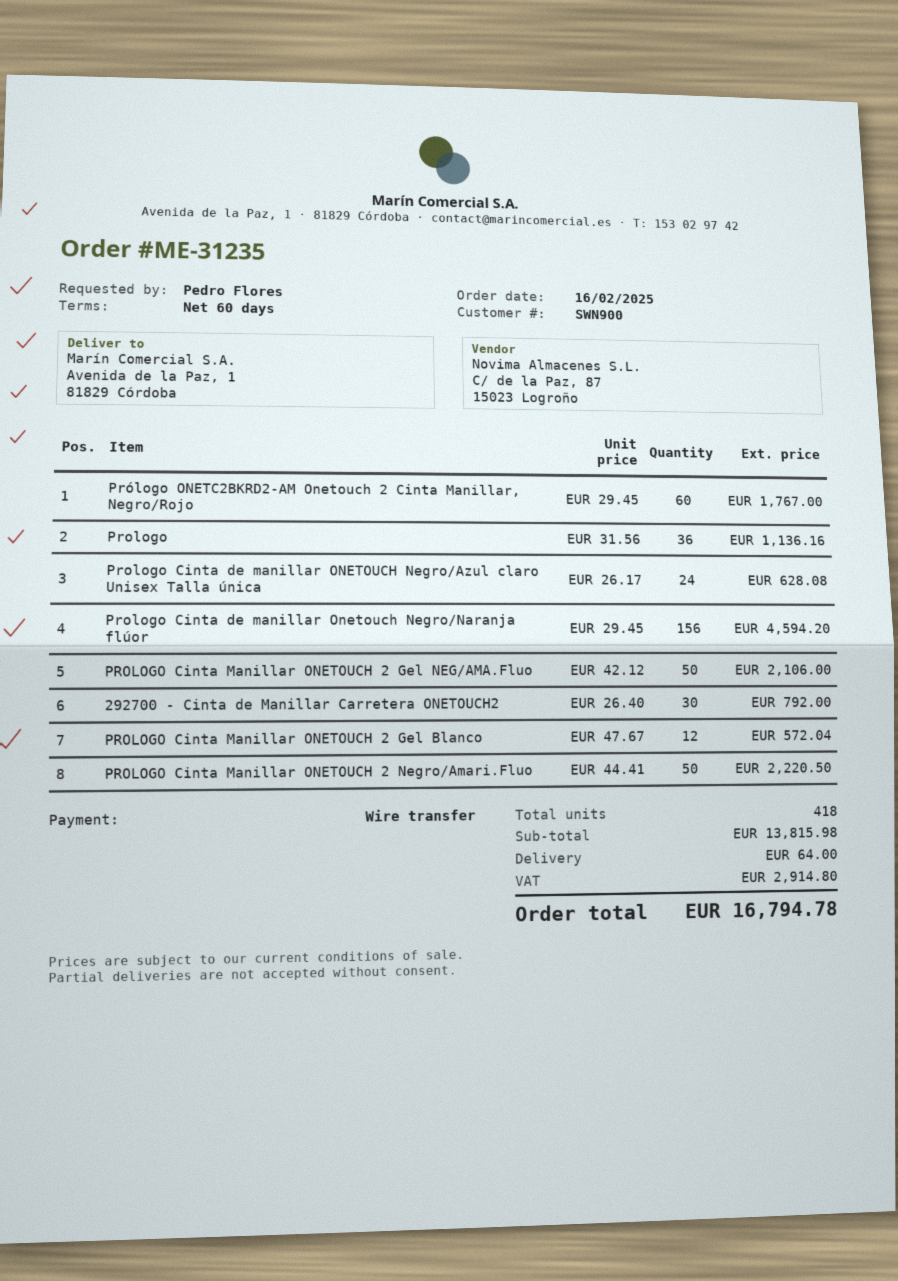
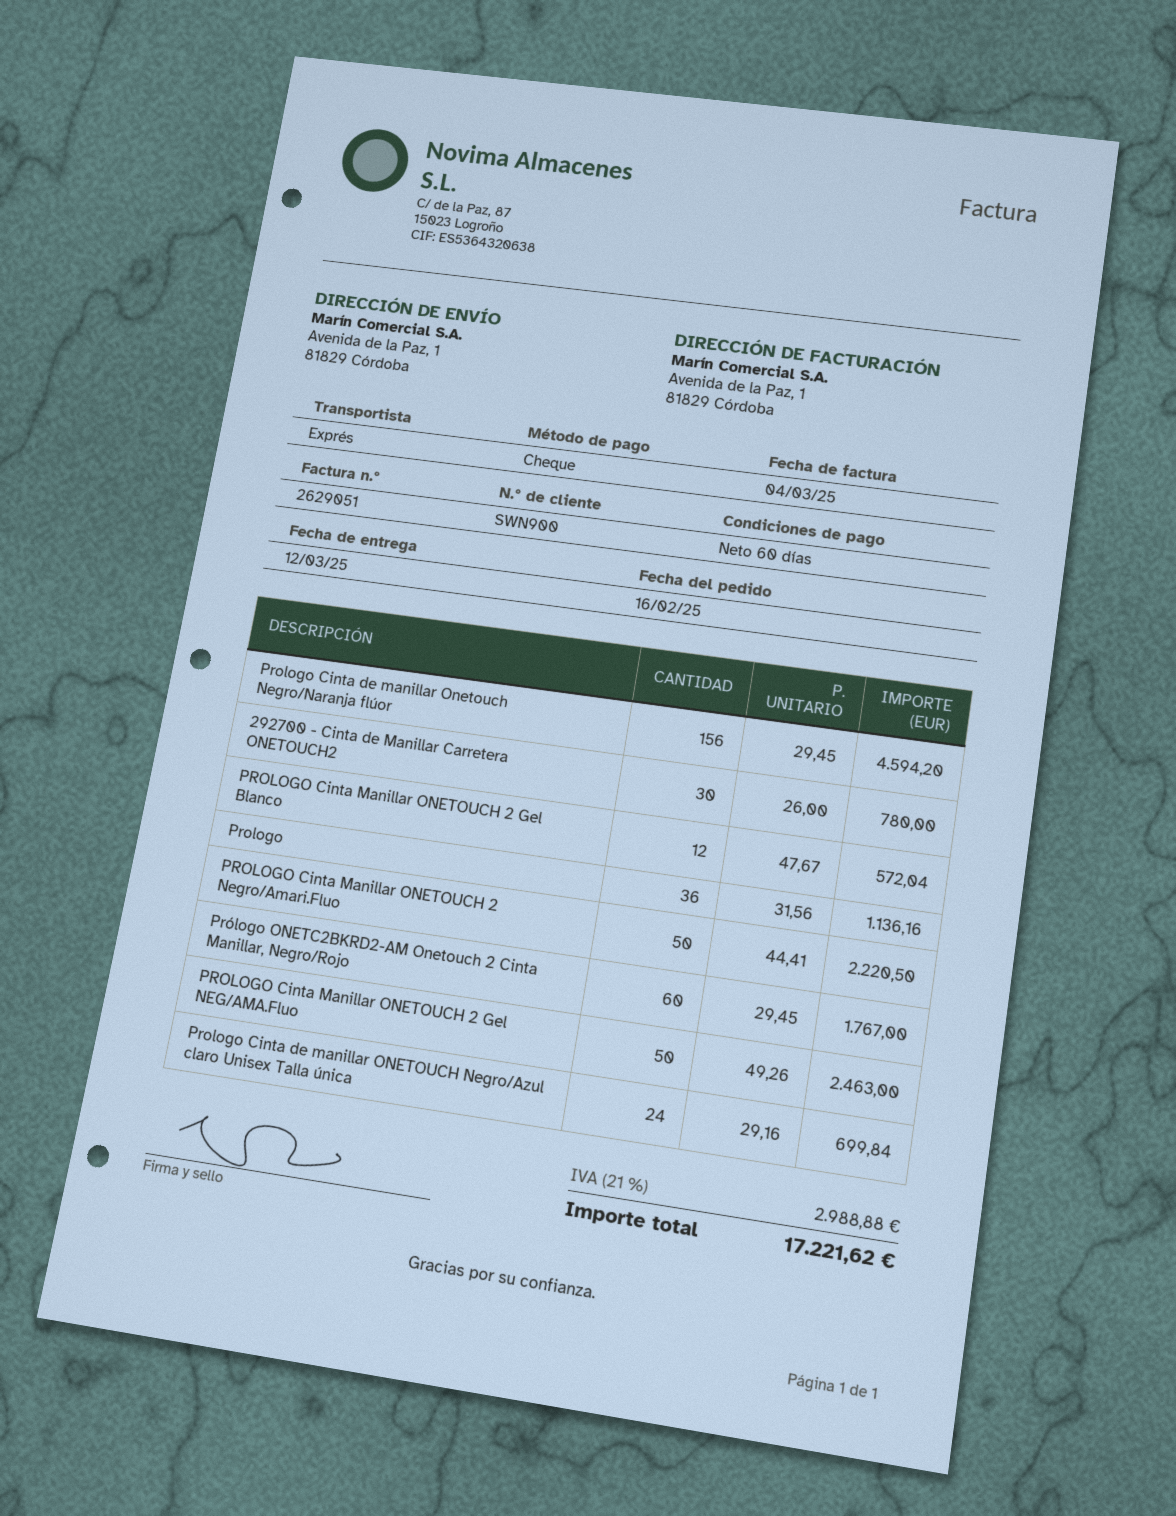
payment method: bank transfer -> cheque
Prologo Cinta de manillar ONETOUCH Negro/Azul claro Unisex Talla única: 24 x 26.17 = 628.08 -> 24 x 29.16 = 699.84
PROLOGO Cinta Manillar ONETOUCH 2 Gel NEG/AMA.Fluo: 50 x 42.12 = 2106.00 -> 50 x 49.26 = 2463.00
292700 - Cinta de Manillar Carretera ONETOUCH2: 30 x 26.40 = 792.00 -> 30 x 26.00 = 780.00
shipping: 64.00 -> none
tax: 2914.80 -> 2988.88
total: 16794.78 -> 17221.62

